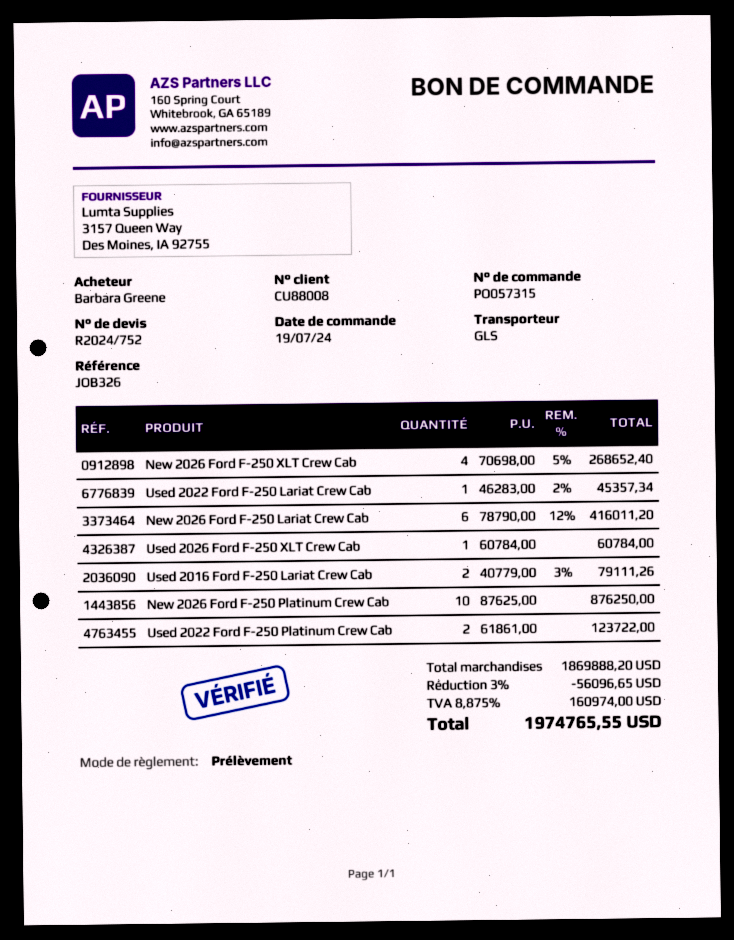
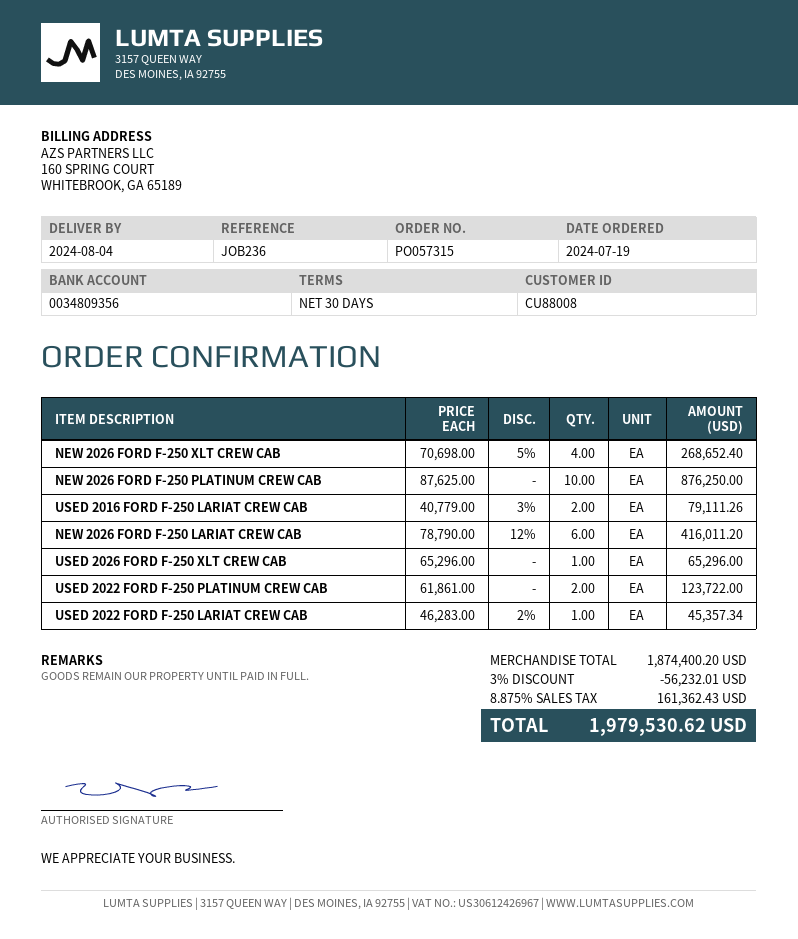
reference: JOB326 -> JOB236
Used 2026 Ford F-250 XLT Crew Cab: 1 x 60784.00 = 60784.00 -> 1 x 65296.00 = 65296.00
subtotal: 1869888.20 -> 1874400.20
discount: 3% = 56096.65 -> 3% = 56232.01
tax: 8.875% = 160974.00 -> 8.875% = 161362.43
total: 1974765.55 -> 1979530.62

